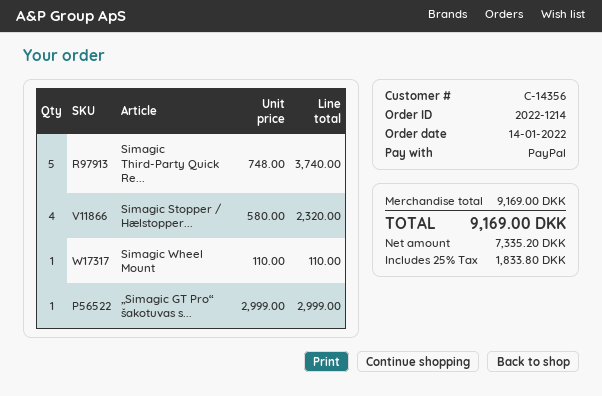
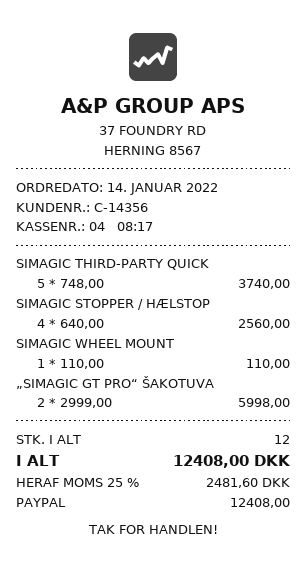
Simagic Stopper / Hælstopper...: 4 x 580.00 = 2320.00 -> 4 x 640.00 = 2560.00
„Simagic GT Pro“ šakotuvas s...: 1 x 2999.00 = 2999.00 -> 2 x 2999.00 = 5998.00
tax: 25% = 1833.80 -> 25% = 2481.60
total: 9169.00 -> 12408.00

